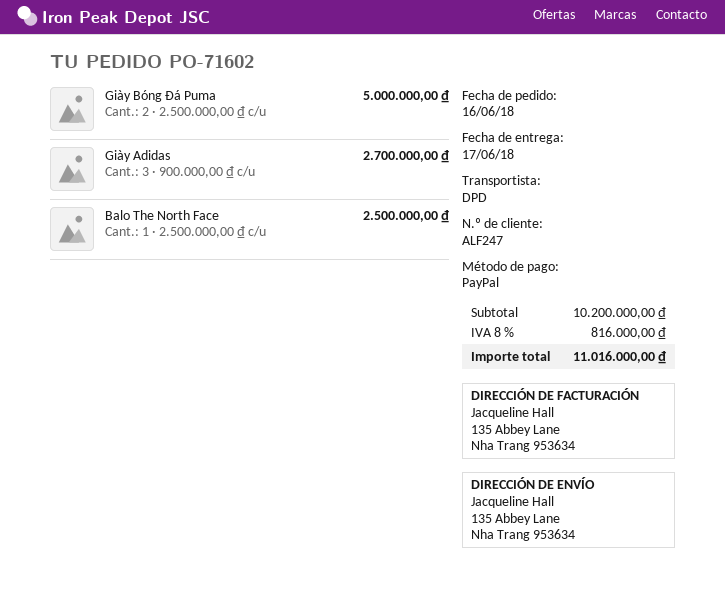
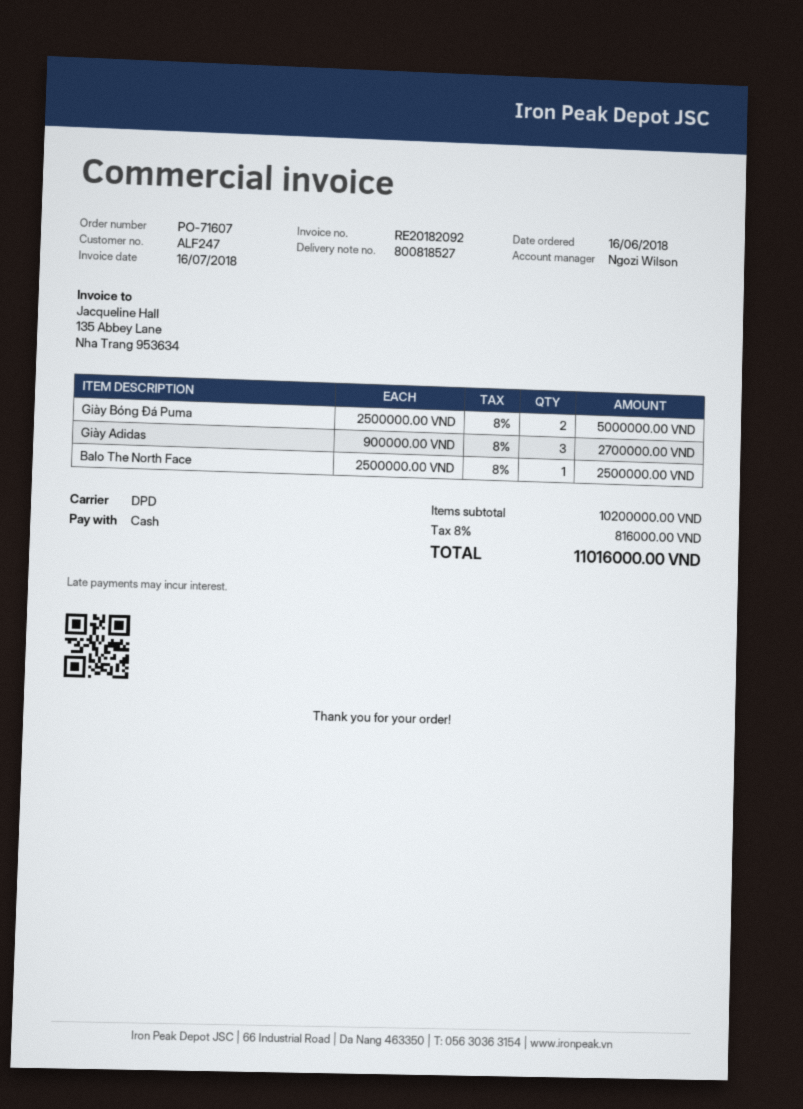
order number: PO-71602 -> PO-71607
payment method: PayPal -> cash

